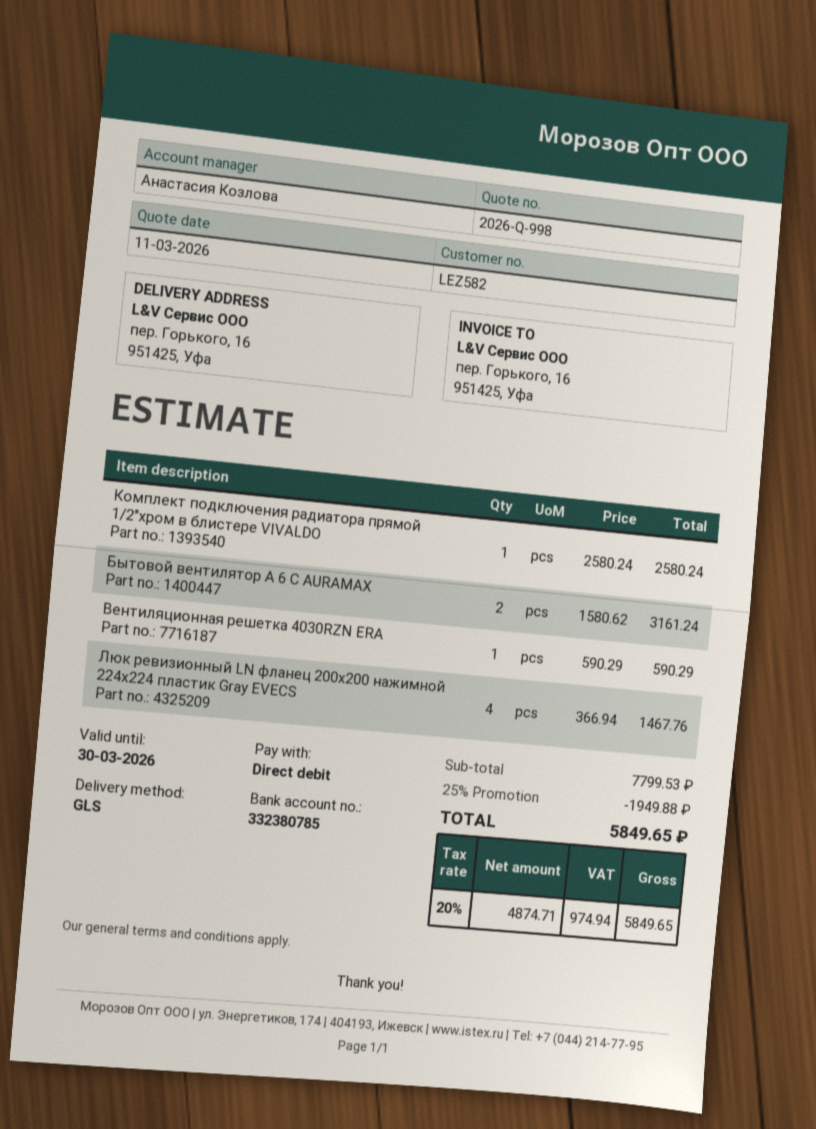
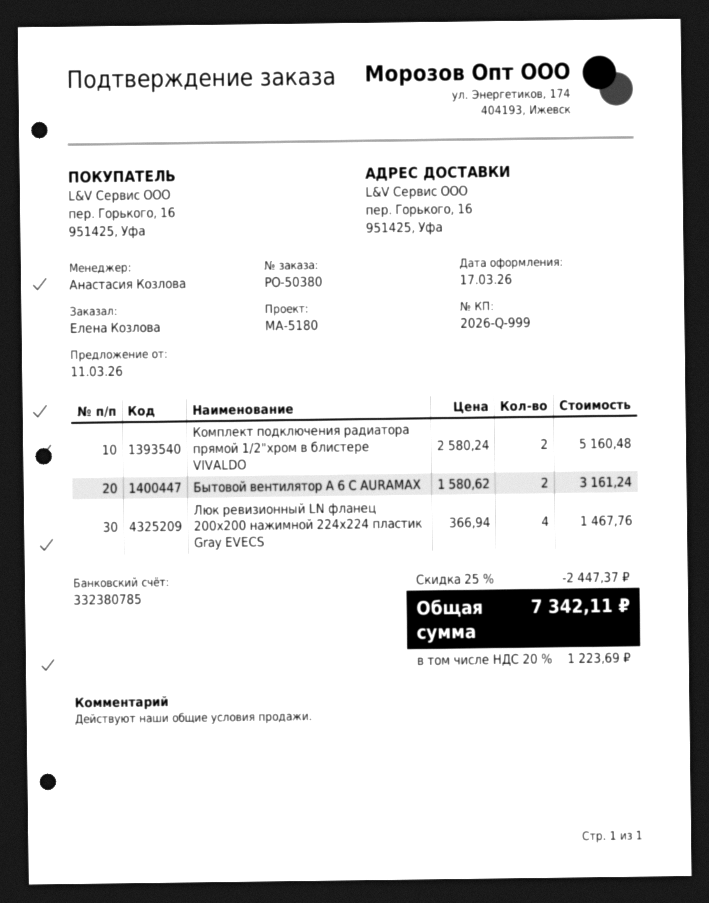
quote number: 2026-Q-998 -> 2026-Q-999
Комплект подключения радиатора прямой 1/2"хром в блистере VIVALDO: 1 x 2580.24 = 2580.24 -> 2 x 2580.24 = 5160.48
Вентиляционная решетка 4030RZN ERA: 1 x 590.29 = 590.29 -> none
discount: 25% = 1949.88 -> 25% = 2447.37
tax: 20% = 974.94 -> 20% = 1223.69
total: 5849.65 -> 7342.11

